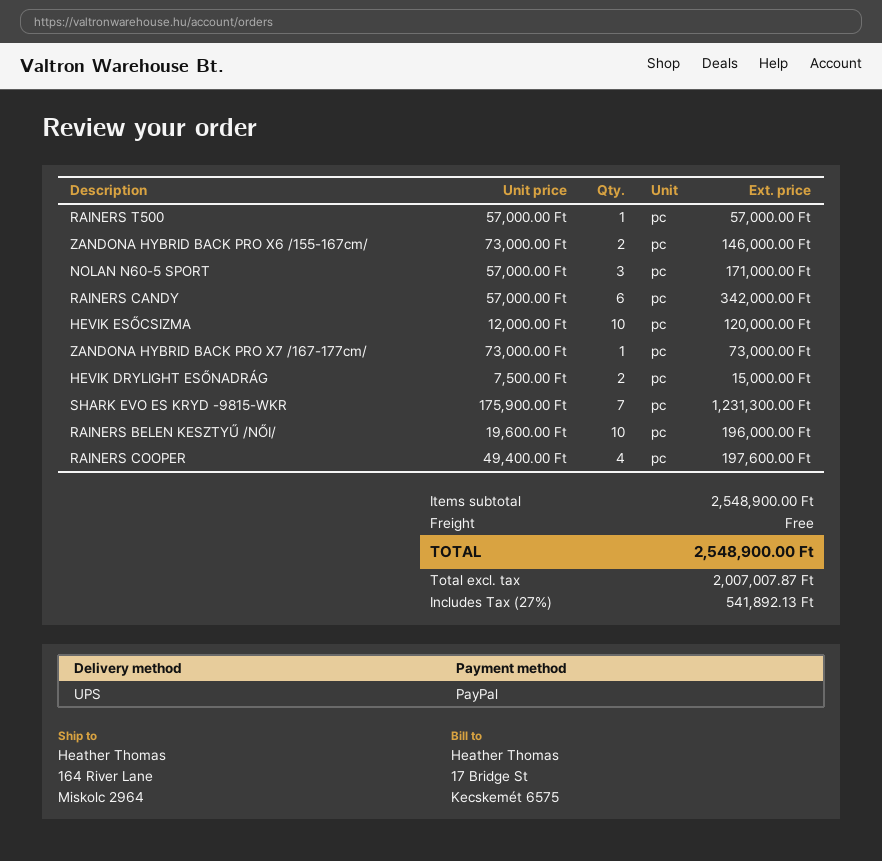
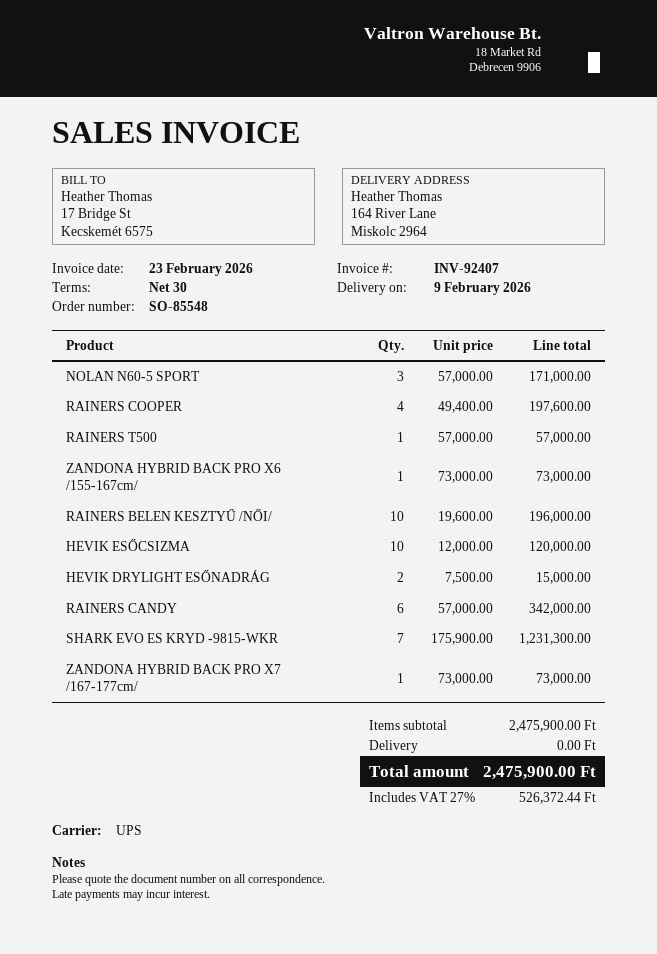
ZANDONA HYBRID BACK PRO X6 /155-167cm/: 2 x 73000.00 = 146000.00 -> 1 x 73000.00 = 73000.00
subtotal: 2548900.00 -> 2475900.00
tax: 27% = 541892.13 -> 27% = 526372.44
total: 2548900.00 -> 2475900.00

